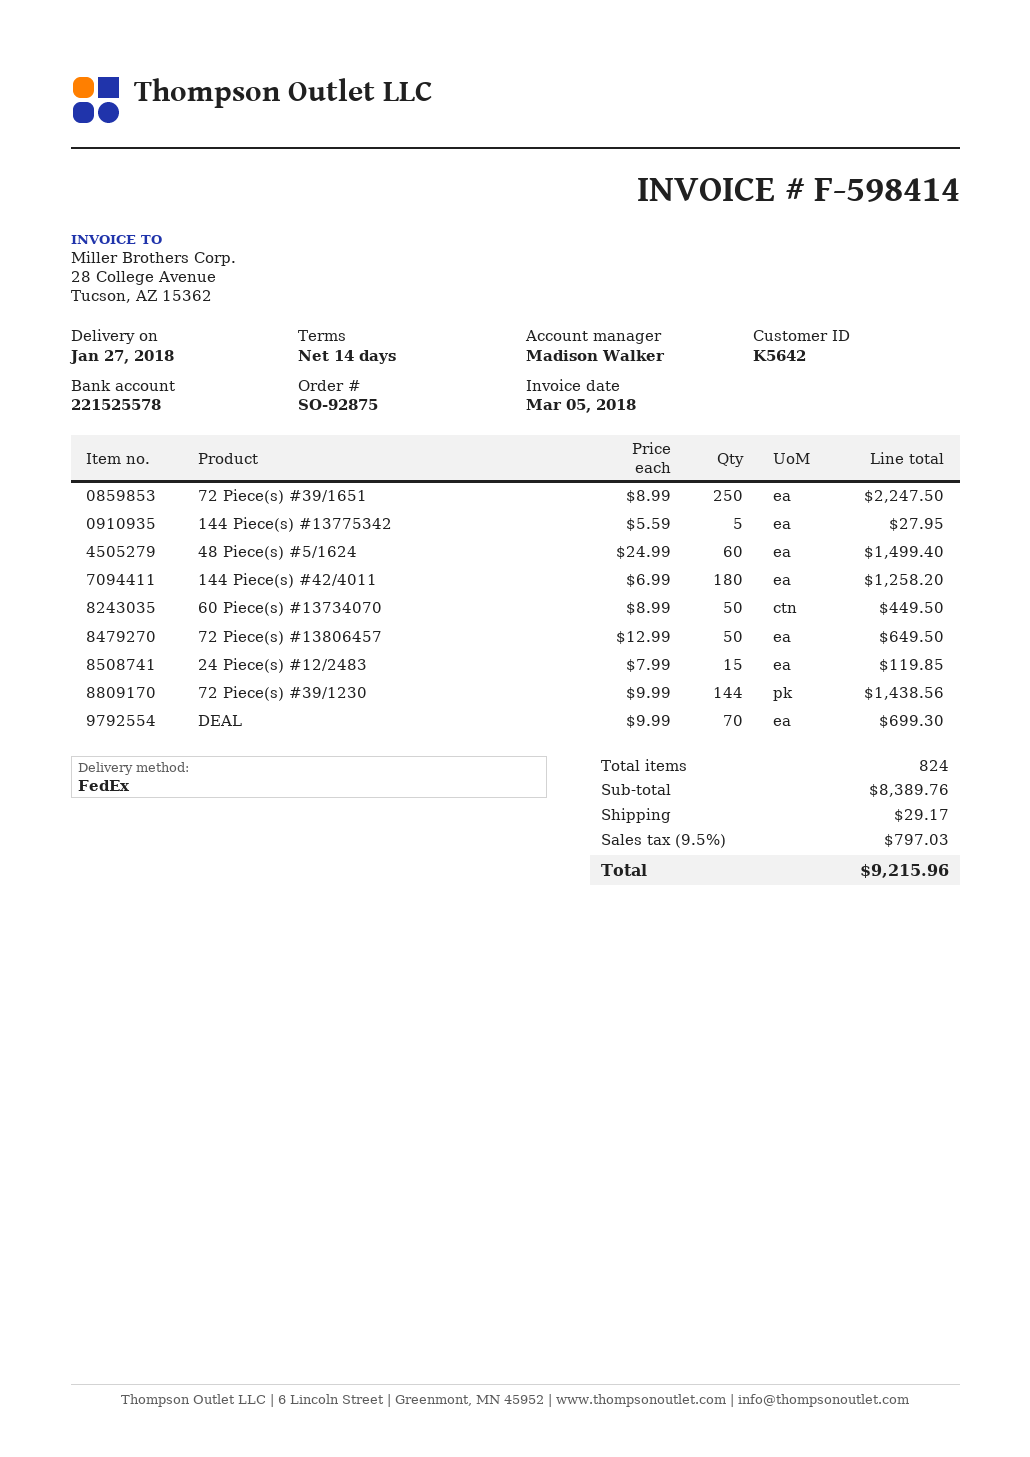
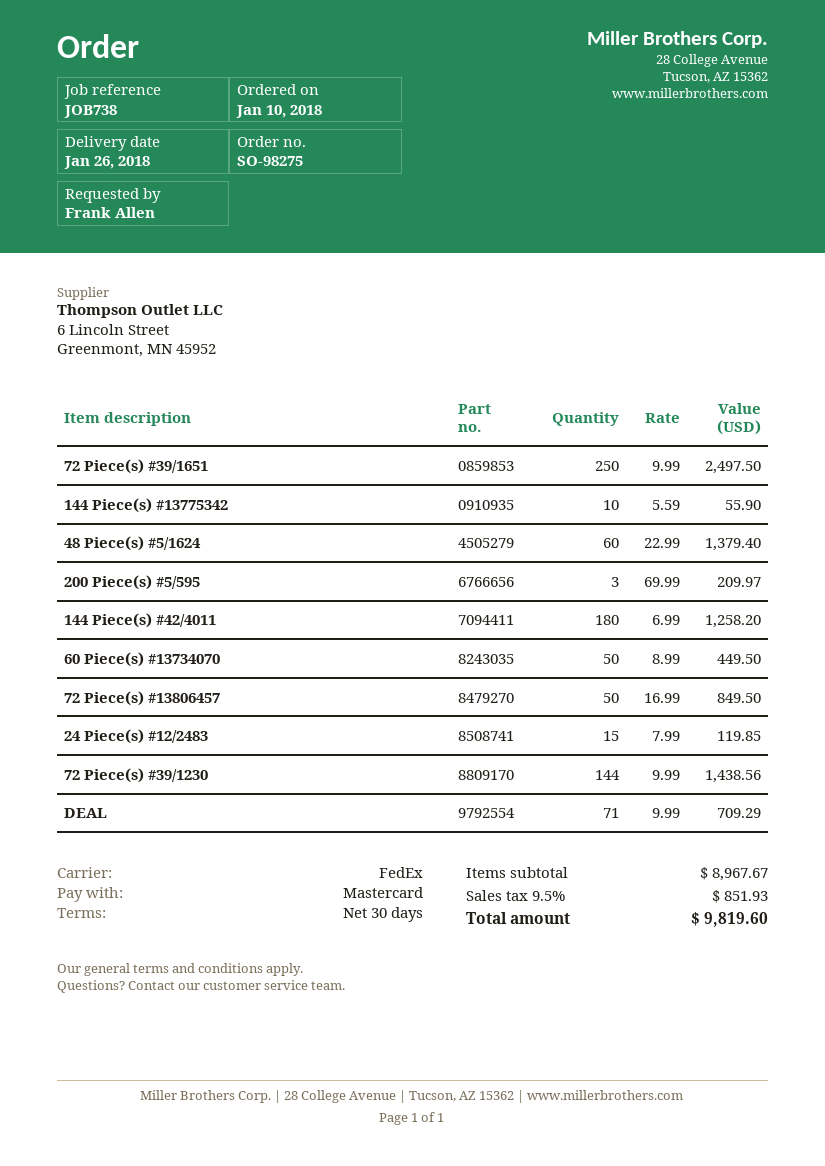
order number: SO-92875 -> SO-98275
delivery date: 2018-01-27 -> 2018-01-26
payment terms: 14 days -> 30 days
72 Piece(s) #39/1651: 250 x 8.99 = 2247.50 -> 250 x 9.99 = 2497.50
144 Piece(s) #13775342: 5 x 5.59 = 27.95 -> 10 x 5.59 = 55.90
48 Piece(s) #5/1624: 60 x 24.99 = 1499.40 -> 60 x 22.99 = 1379.40
72 Piece(s) #13806457: 50 x 12.99 = 649.50 -> 50 x 16.99 = 849.50
DEAL: 70 x 9.99 = 699.30 -> 71 x 9.99 = 709.29
200 Piece(s) #5/595: none -> 3 x 69.99 = 209.97
subtotal: 8389.76 -> 8967.67
shipping: 29.17 -> none
tax: 9.5% = 797.03 -> 9.5% = 851.93
total: 9215.96 -> 9819.60

